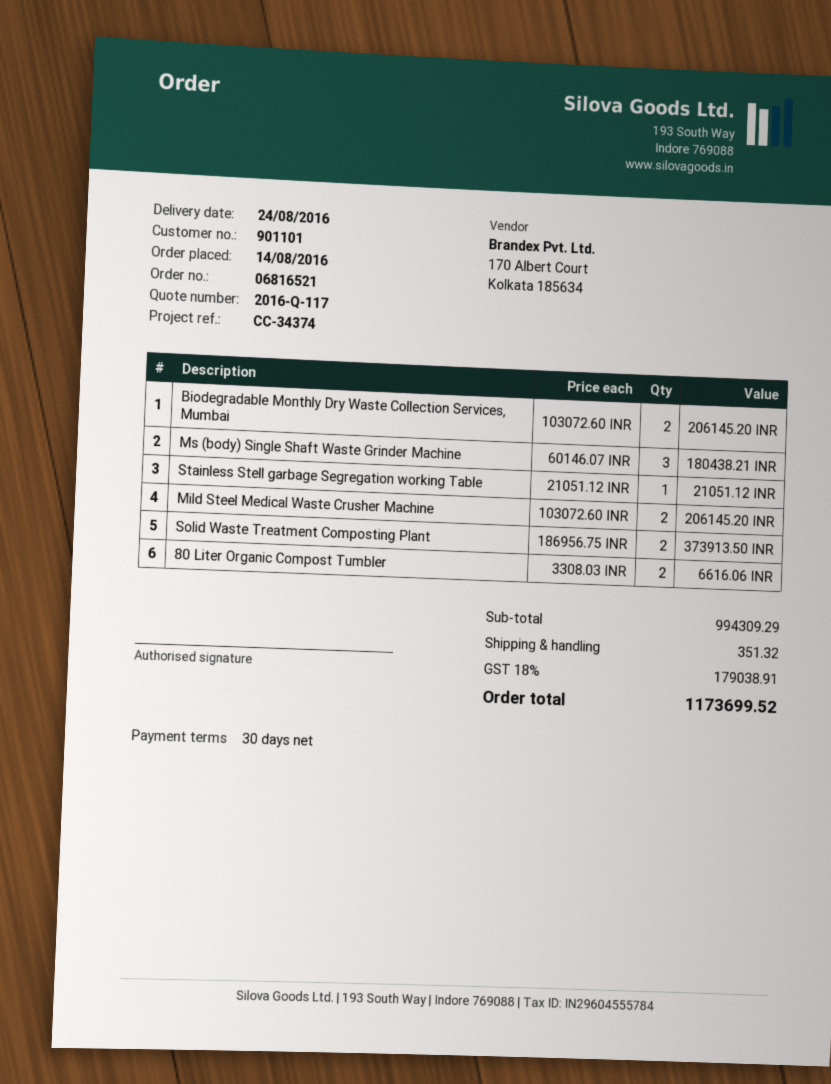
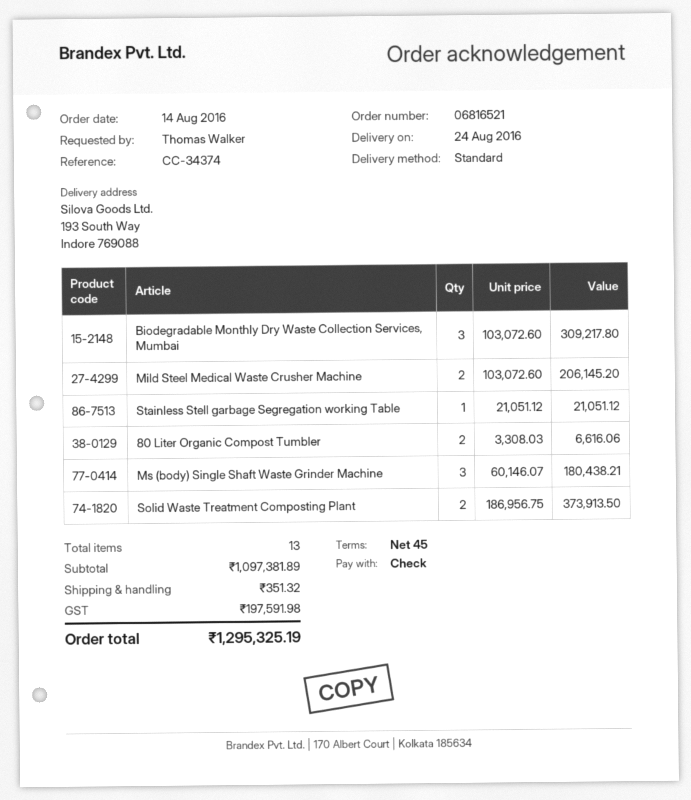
payment terms: 30 days -> 45 days
Biodegradable Monthly Dry Waste Collection Services, Mumbai: 2 x 103072.60 = 206145.20 -> 3 x 103072.60 = 309217.80
subtotal: 994309.29 -> 1097381.89
tax: 179038.91 -> 197591.98
total: 1173699.52 -> 1295325.19

